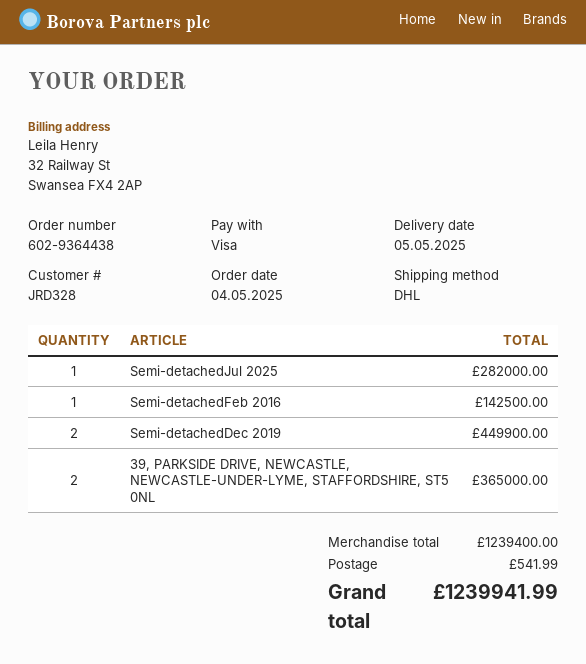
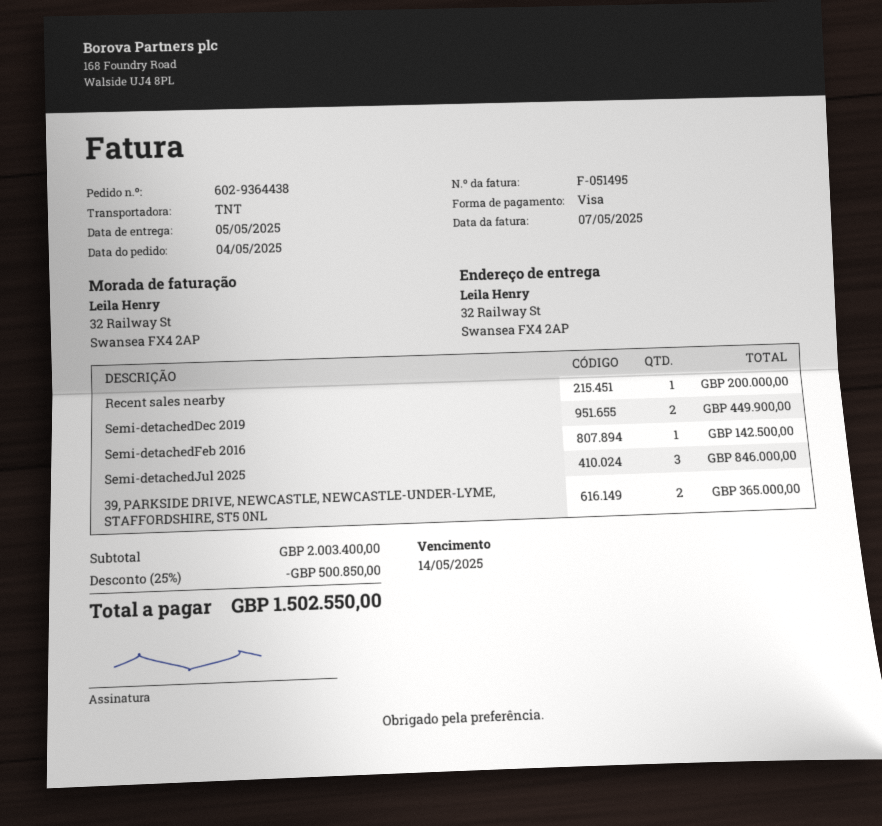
shipping method: DHL -> TNT
Semi-detachedJul 2025: 1 for 282000.00 -> 3 for 846000.00
Recent sales nearby: none -> 1 for 200000.00
subtotal: 1239400.00 -> 2003400.00
discount: none -> 25% = 500850.00
shipping: 541.99 -> none
total: 1239941.99 -> 1502550.00

